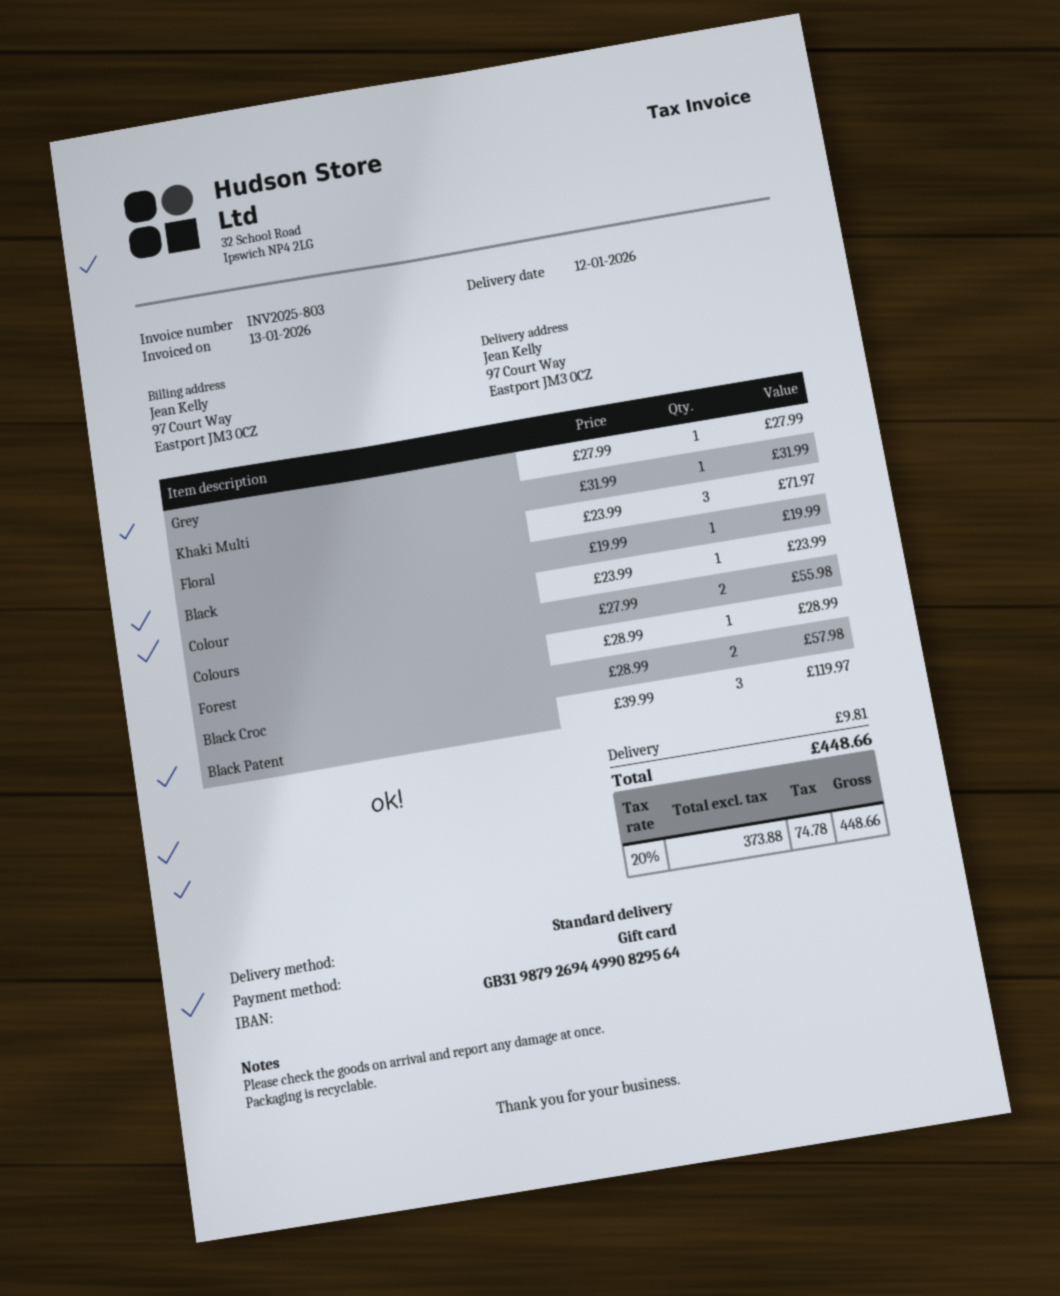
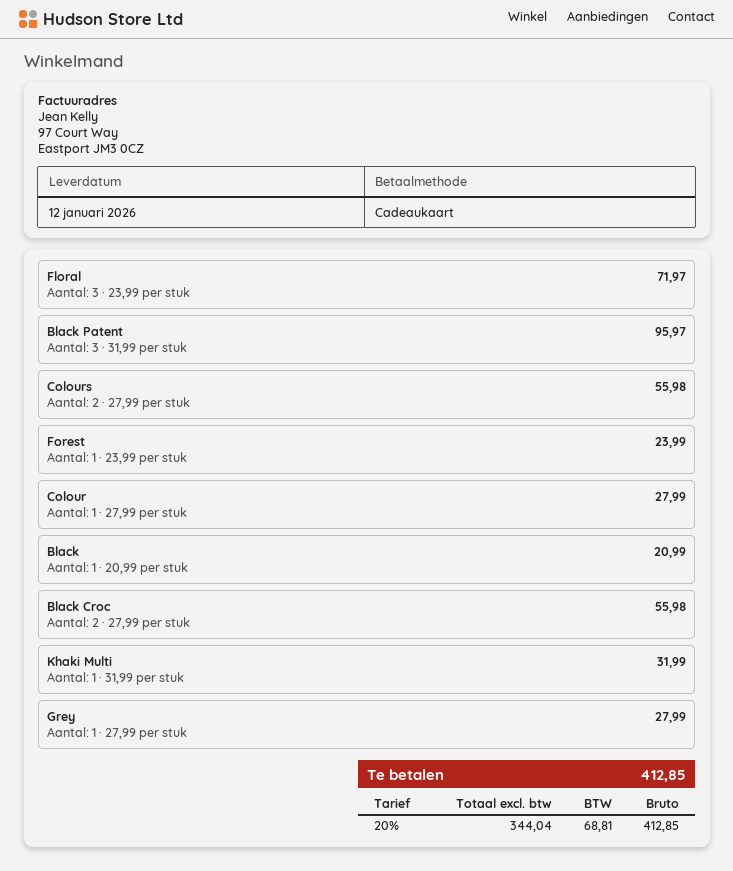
Black: 1 x 19.99 = 19.99 -> 1 x 20.99 = 20.99
Colour: 1 x 23.99 = 23.99 -> 1 x 27.99 = 27.99
Forest: 1 x 28.99 = 28.99 -> 1 x 23.99 = 23.99
Black Croc: 2 x 28.99 = 57.98 -> 2 x 27.99 = 55.98
Black Patent: 3 x 39.99 = 119.97 -> 3 x 31.99 = 95.97
shipping: 9.81 -> none
net: 373.88 -> 344.04
tax: 20% = 74.78 -> 20% = 68.81
total: 448.66 -> 412.85

